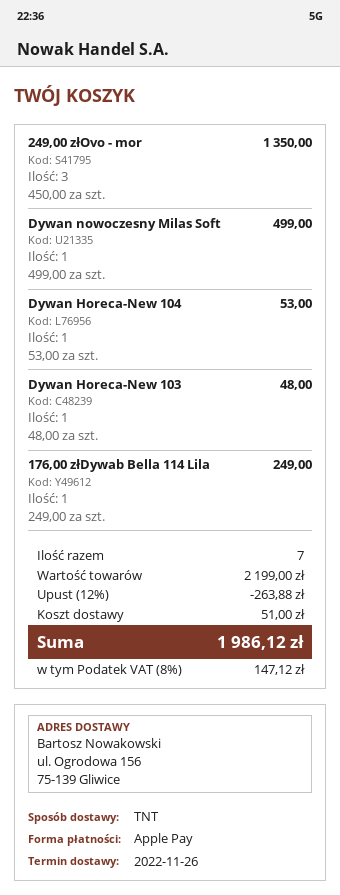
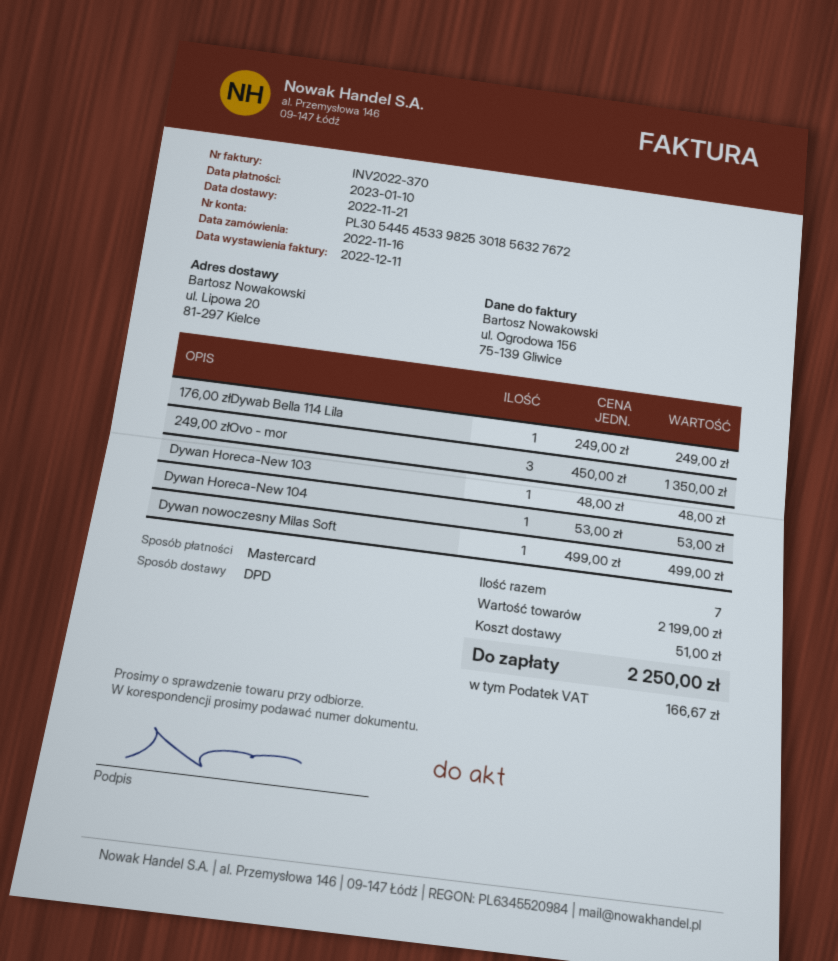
delivery date: 2022-11-26 -> 2022-11-21
payment method: Apple Pay -> Mastercard
shipping method: TNT -> DPD
ship to: ul. Ogrodowa 156, 75-139 Gliwice -> ul. Lipowa 20, 81-297 Kielce
discount: 12% = 263.88 -> none
tax: 147.12 -> 166.67
total: 1986.12 -> 2250.00

